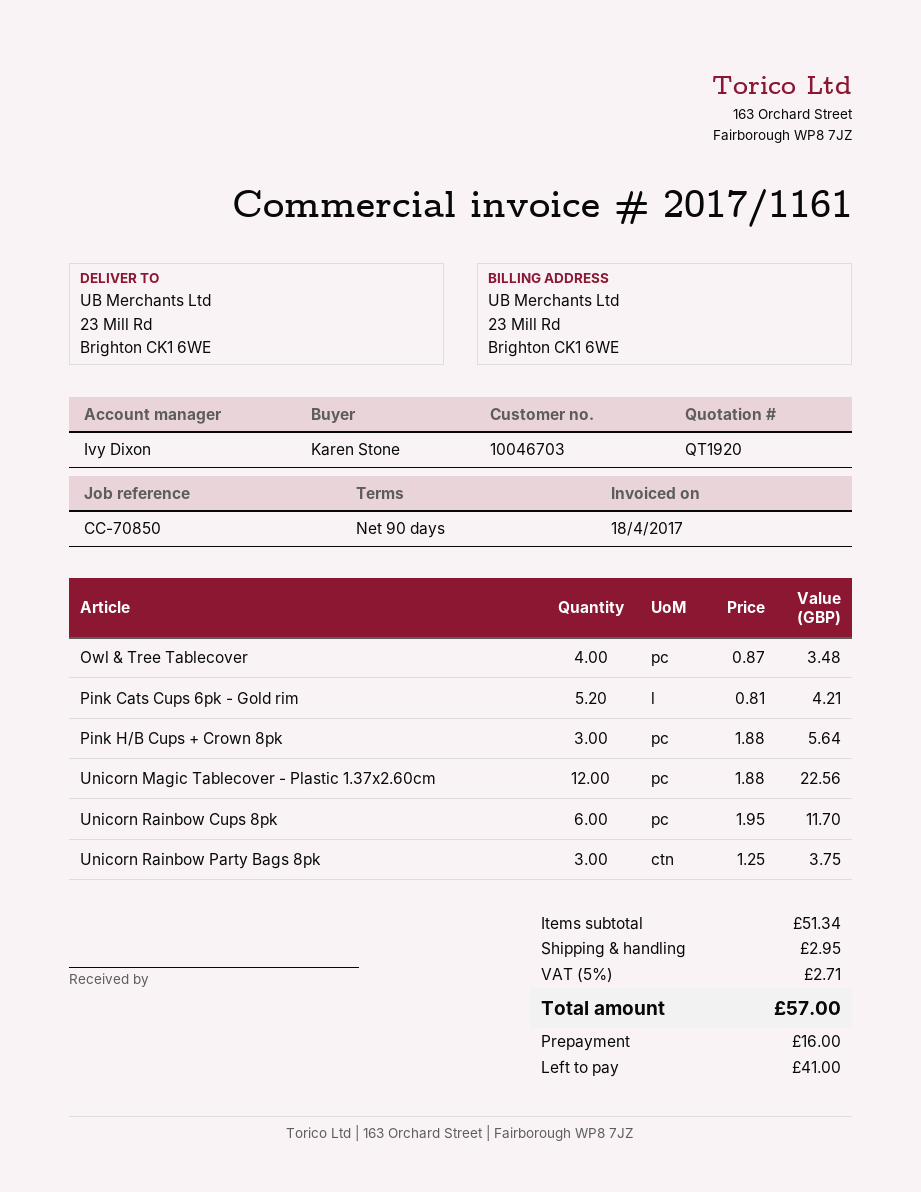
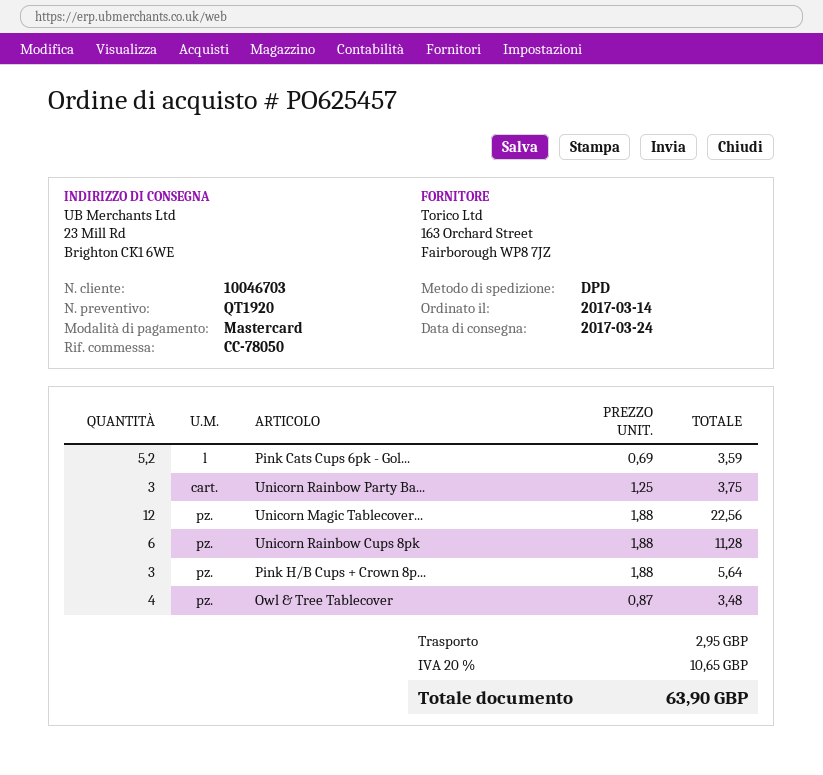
reference: CC-70850 -> CC-78050
Pink Cats Cups 6pk - Gold rim: 5.2 x 0.81 = 4.21 -> 5.2 x 0.69 = 3.59
Unicorn Rainbow Cups 8pk: 6 x 1.95 = 11.70 -> 6 x 1.88 = 11.28
tax: 5% = 2.71 -> 20% = 10.65
total: 57.00 -> 63.90

